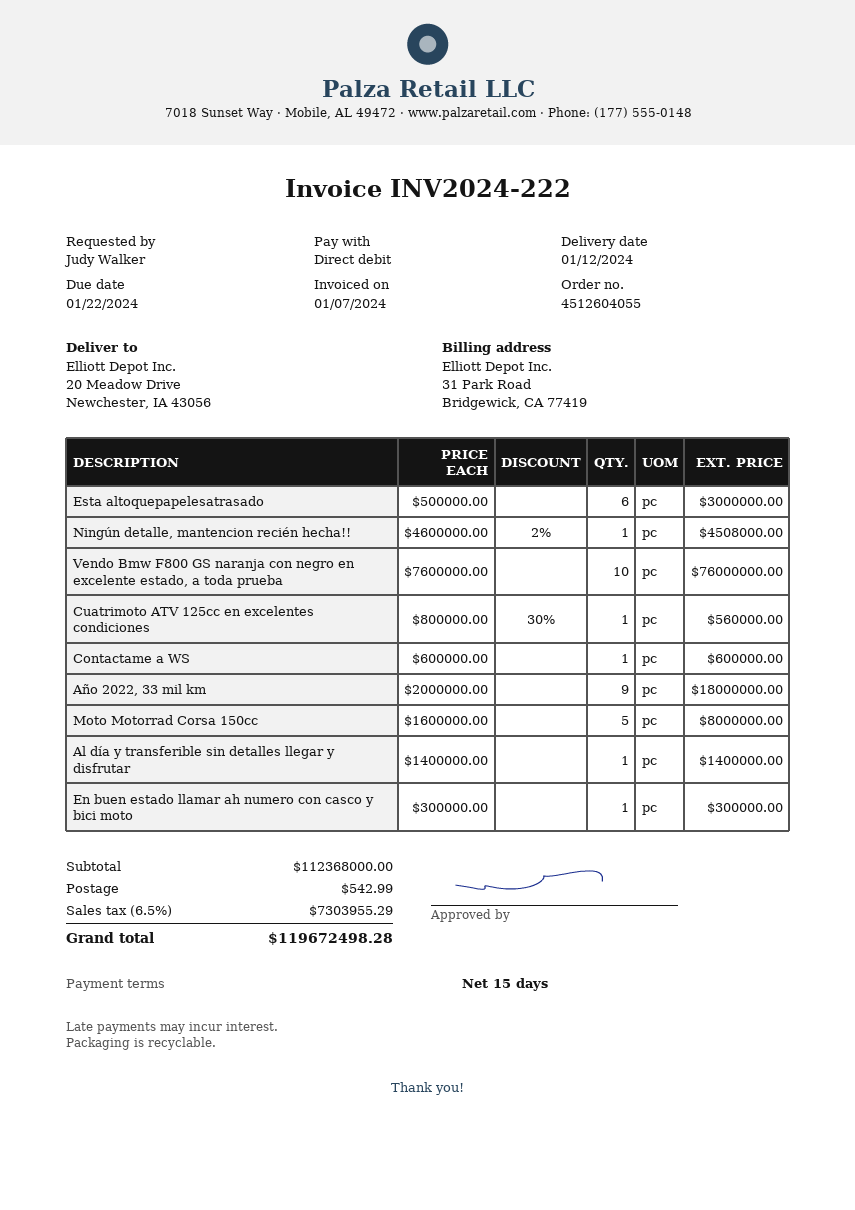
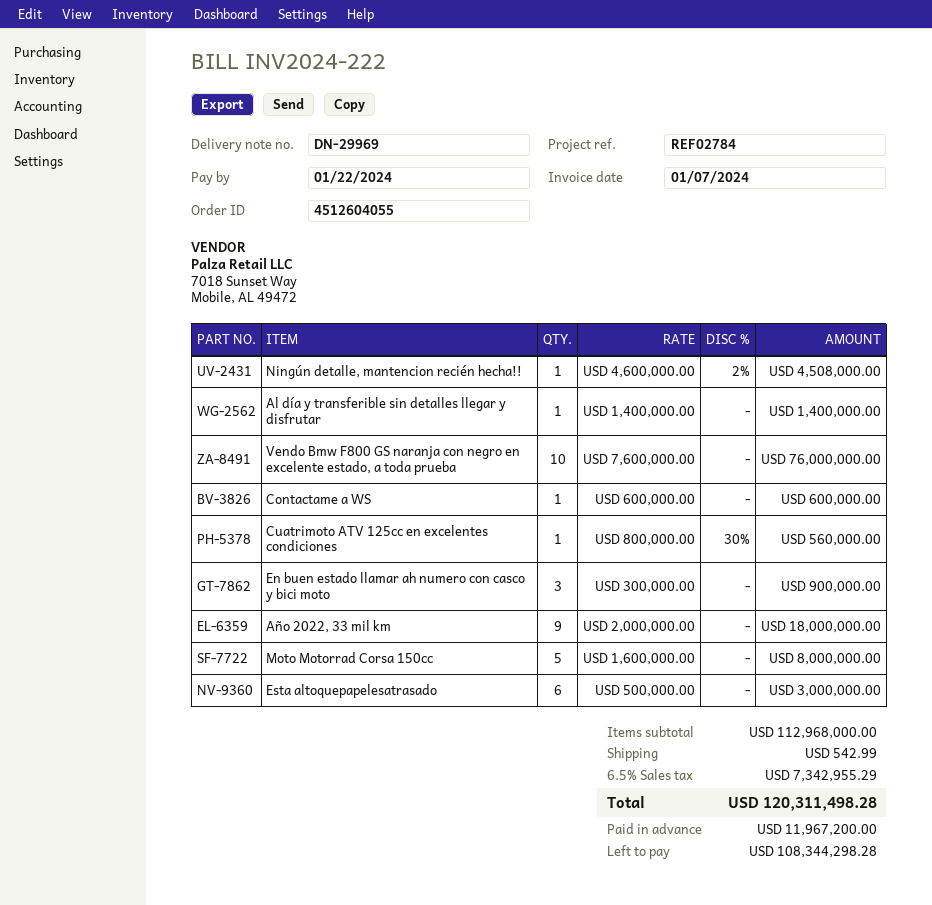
En buen estado llamar ah numero con casco y bici moto: 1 x 300000.00 = 300000.00 -> 3 x 300000.00 = 900000.00
subtotal: 112368000.00 -> 112968000.00
tax: 6.5% = 7303955.29 -> 6.5% = 7342955.29
total: 119672498.28 -> 120311498.28

